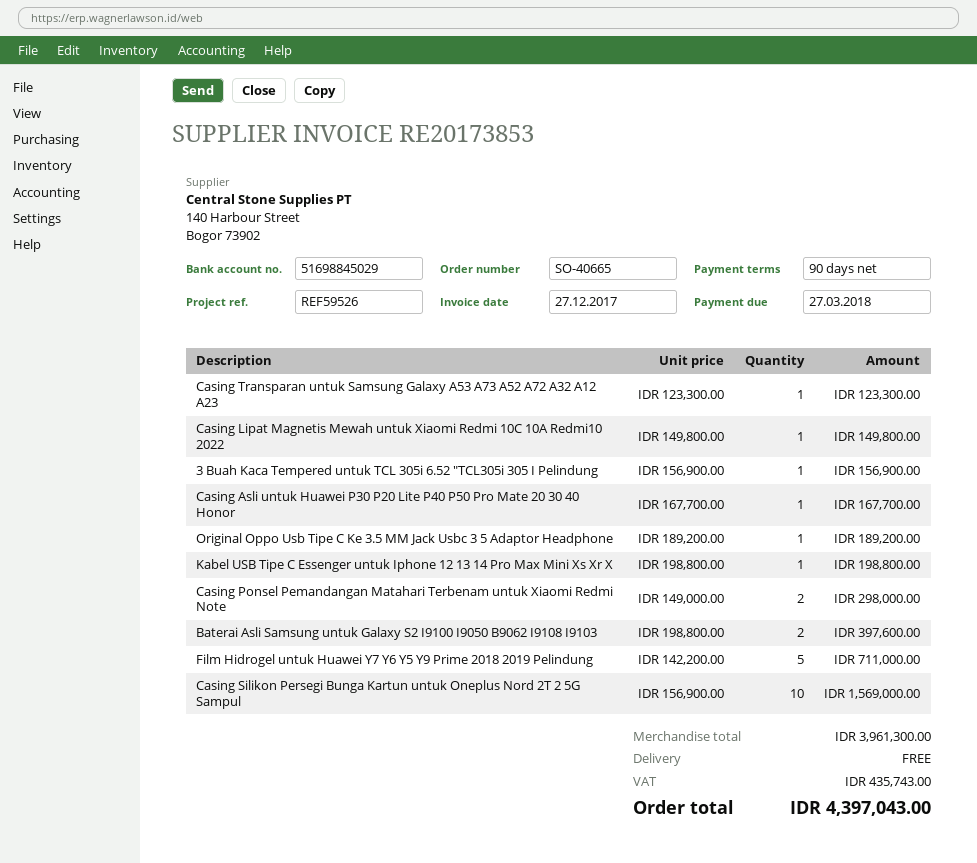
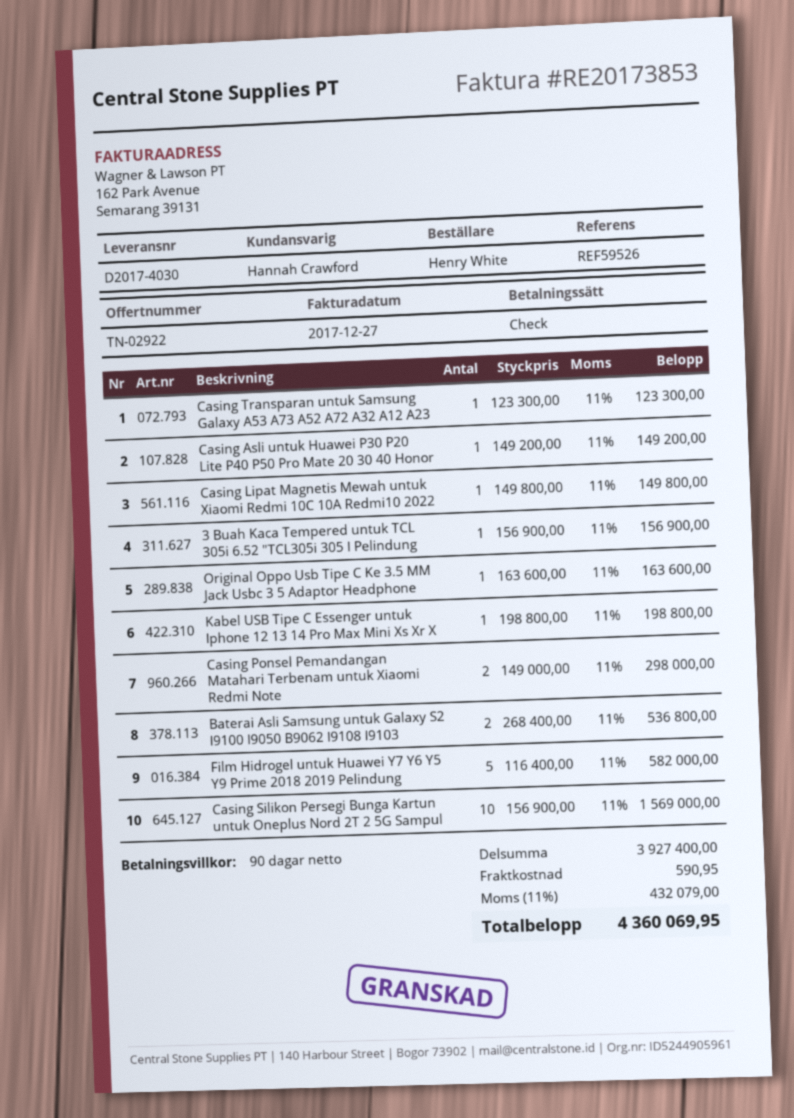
Casing Asli untuk Huawei P30 P20 Lite P40 P50 Pro Mate 20 30 40 Honor: 1 x 167700.00 = 167700.00 -> 1 x 149200.00 = 149200.00
Original Oppo Usb Tipe C Ke 3.5 MM Jack Usbc 3 5 Adaptor Headphone: 1 x 189200.00 = 189200.00 -> 1 x 163600.00 = 163600.00
Baterai Asli Samsung untuk Galaxy S2 I9100 I9050 B9062 I9108 I9103: 2 x 198800.00 = 397600.00 -> 2 x 268400.00 = 536800.00
Film Hidrogel untuk Huawei Y7 Y6 Y5 Y9 Prime 2018 2019 Pelindung: 5 x 142200.00 = 711000.00 -> 5 x 116400.00 = 582000.00
subtotal: 3961300.00 -> 3927400.00
shipping: 0.00 -> 590.95
tax: 435743.00 -> 432079.00
total: 4397043.00 -> 4360069.95

